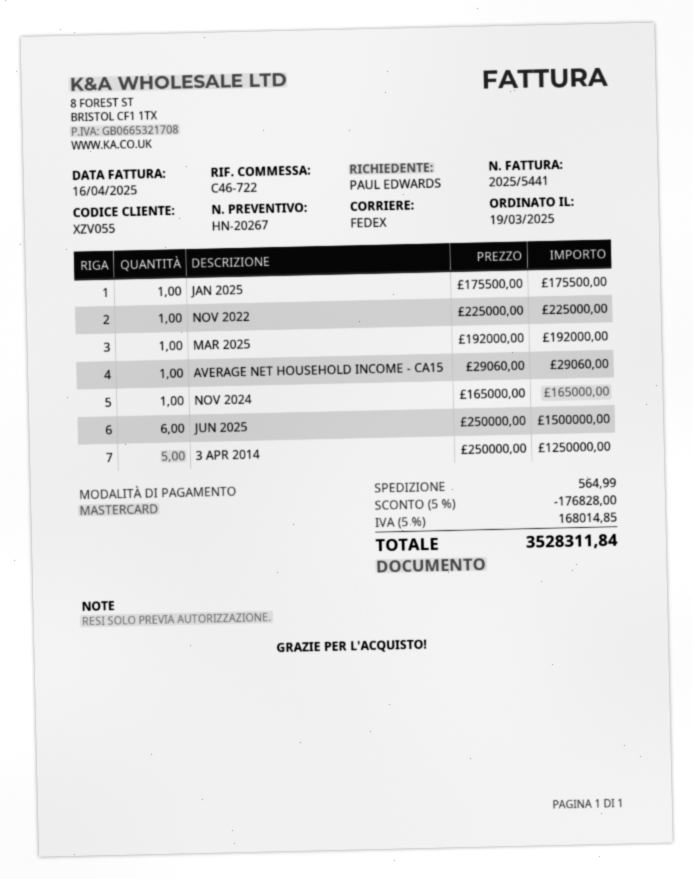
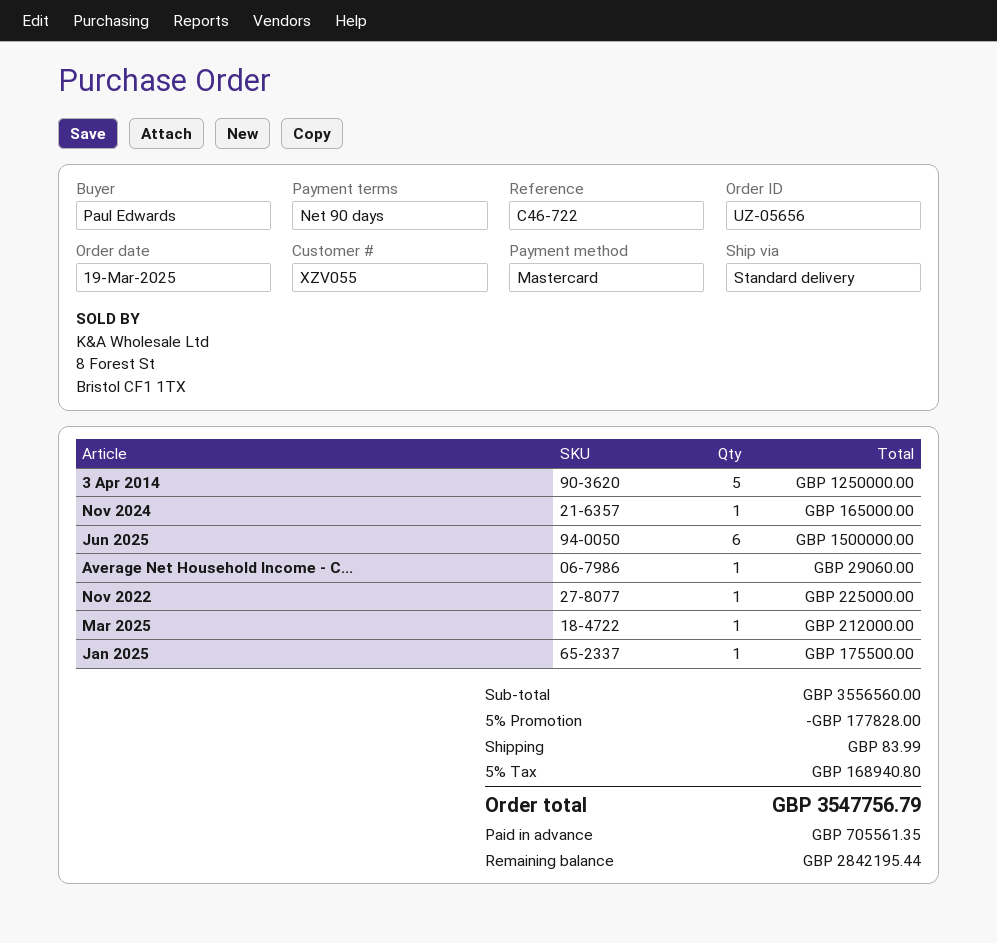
shipping method: FedEx -> standard
MAR 2025: 1 for 192000.00 -> 1 for 212000.00
discount: 5% = 176828.00 -> 5% = 177828.00
shipping: 564.99 -> 83.99
tax: 5% = 168014.85 -> 5% = 168940.80
total: 3528311.84 -> 3547756.79

